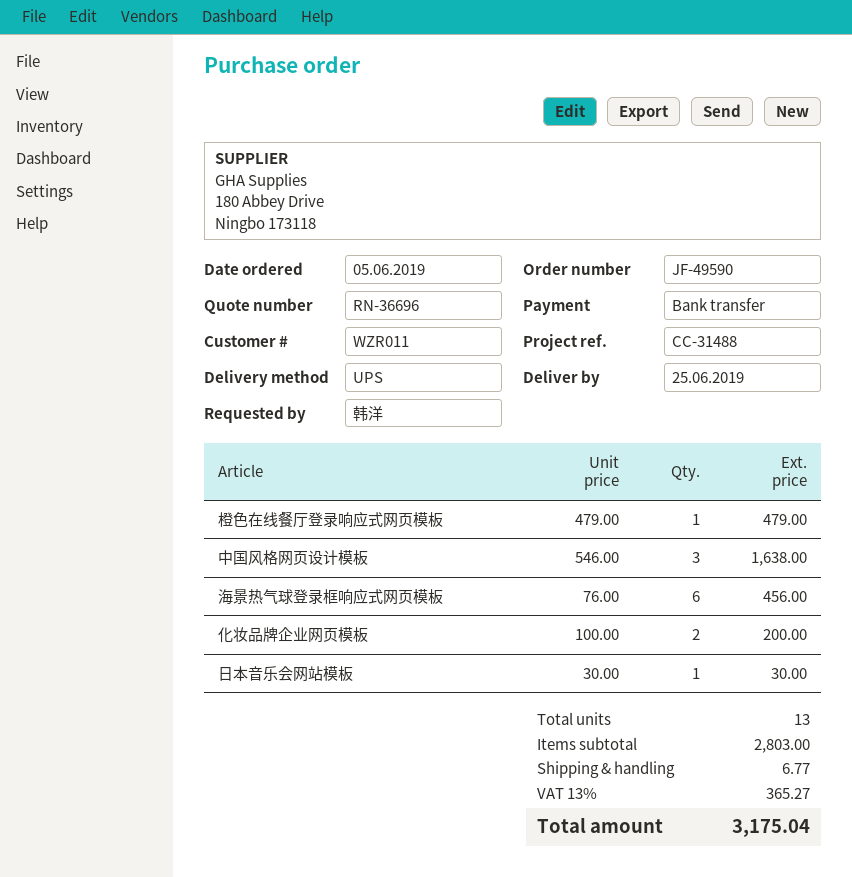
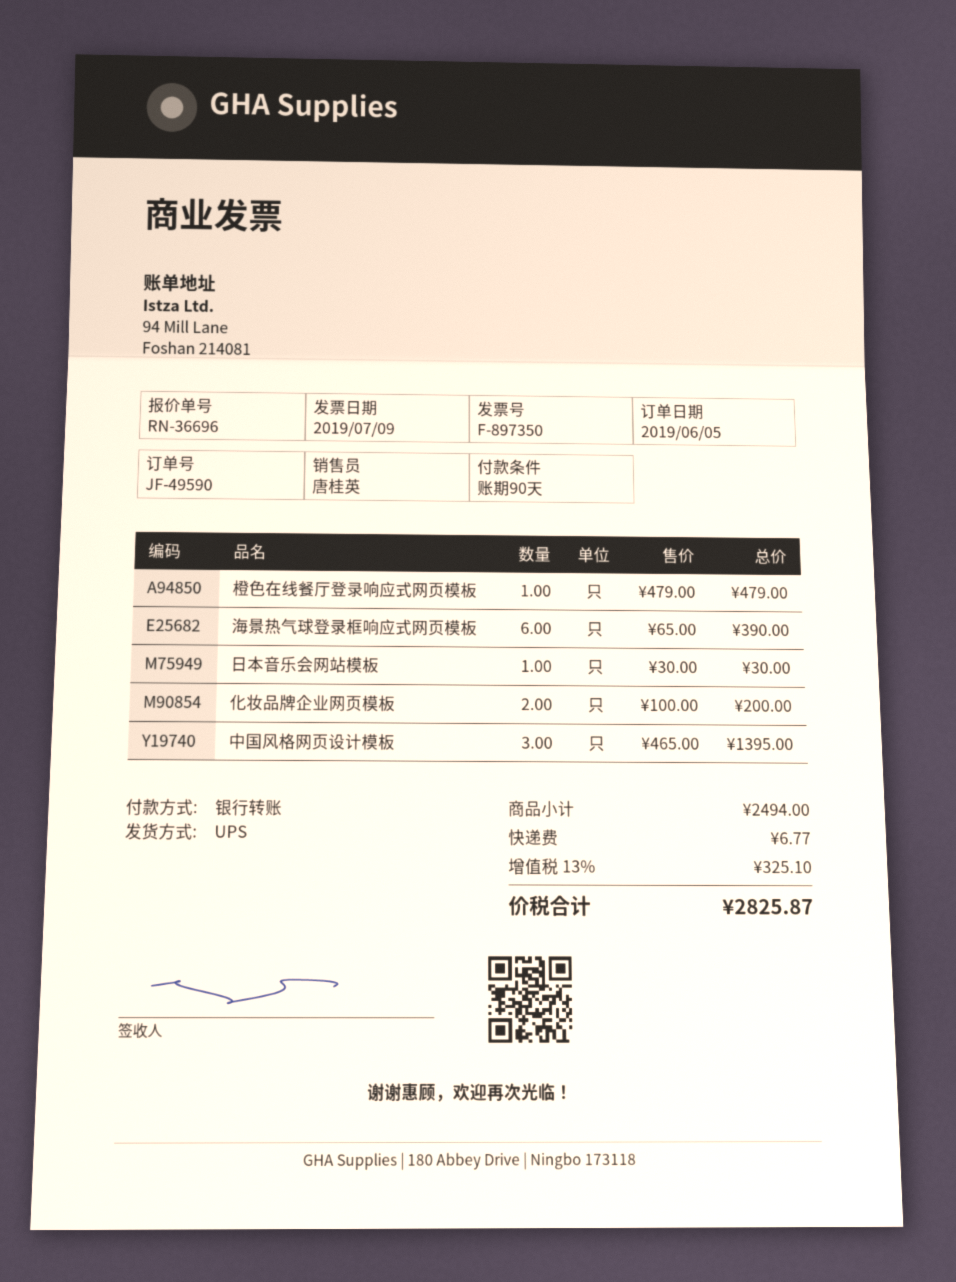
中国风格网页设计模板: 3 x 546.00 = 1638.00 -> 3 x 465.00 = 1395.00
海景热气球登录框响应式网页模板: 6 x 76.00 = 456.00 -> 6 x 65.00 = 390.00
subtotal: 2803.00 -> 2494.00
tax: 13% = 365.27 -> 13% = 325.10
total: 3175.04 -> 2825.87

